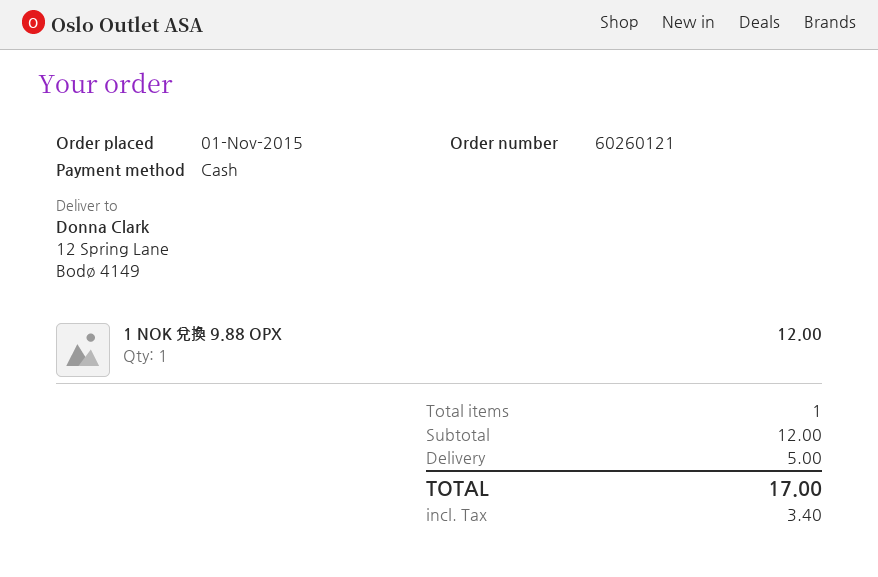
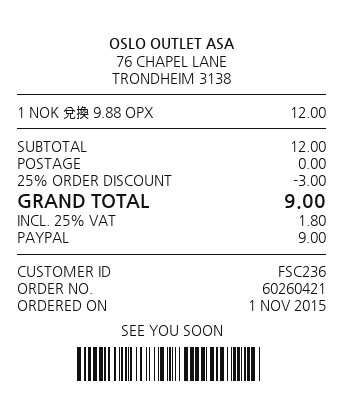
order number: 60260121 -> 60260421
payment method: cash -> PayPal
discount: none -> 25% = 3.00
shipping: 5.00 -> 0.00
tax: 3.40 -> 1.80
total: 17.00 -> 9.00

